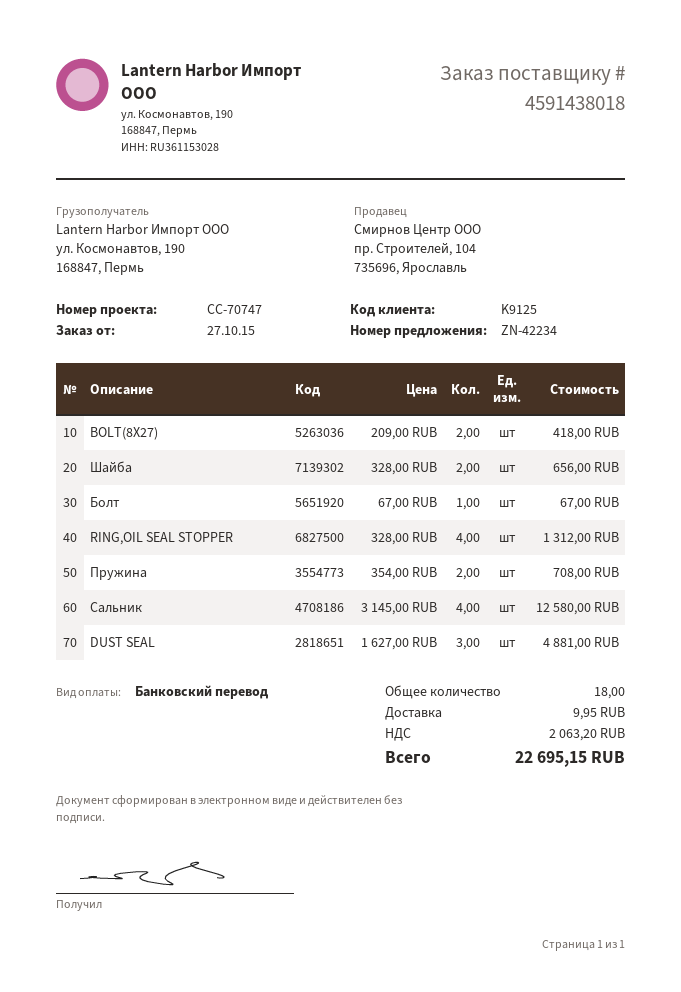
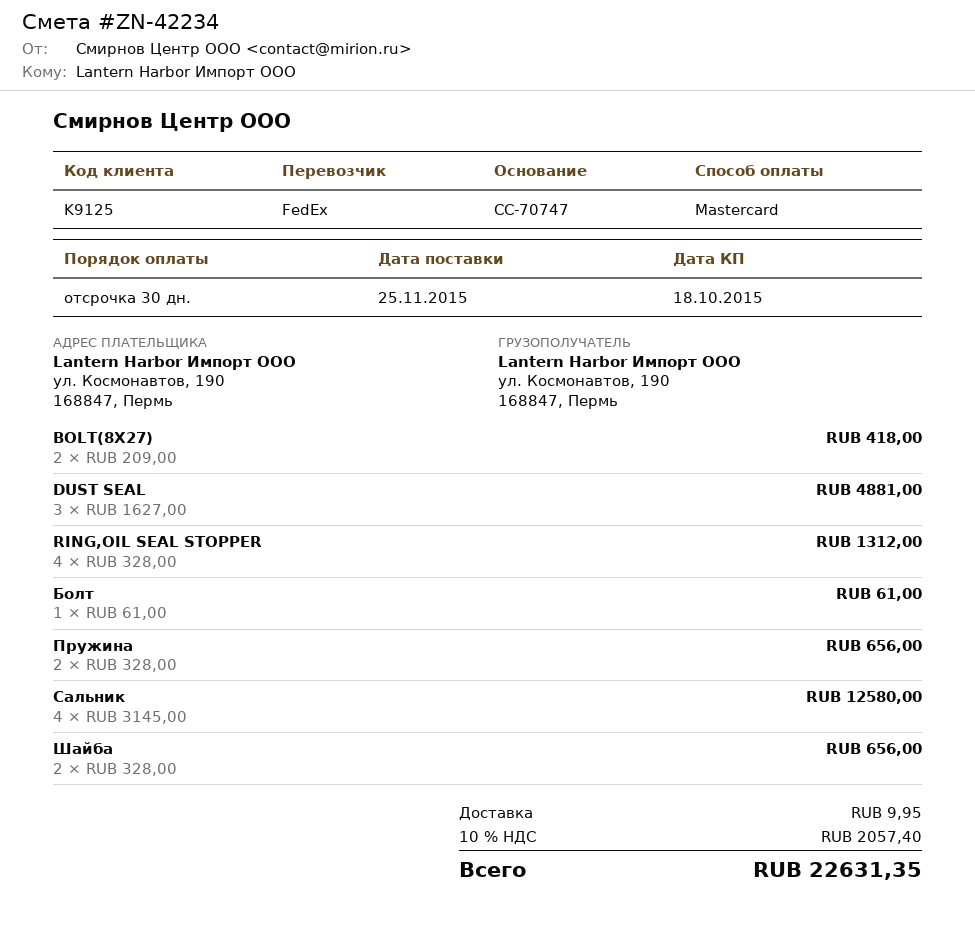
payment method: bank transfer -> Mastercard
Болт: 1 x 67.00 = 67.00 -> 1 x 61.00 = 61.00
Пружина: 2 x 354.00 = 708.00 -> 2 x 328.00 = 656.00
tax: 2063.20 -> 2057.40
total: 22695.15 -> 22631.35

